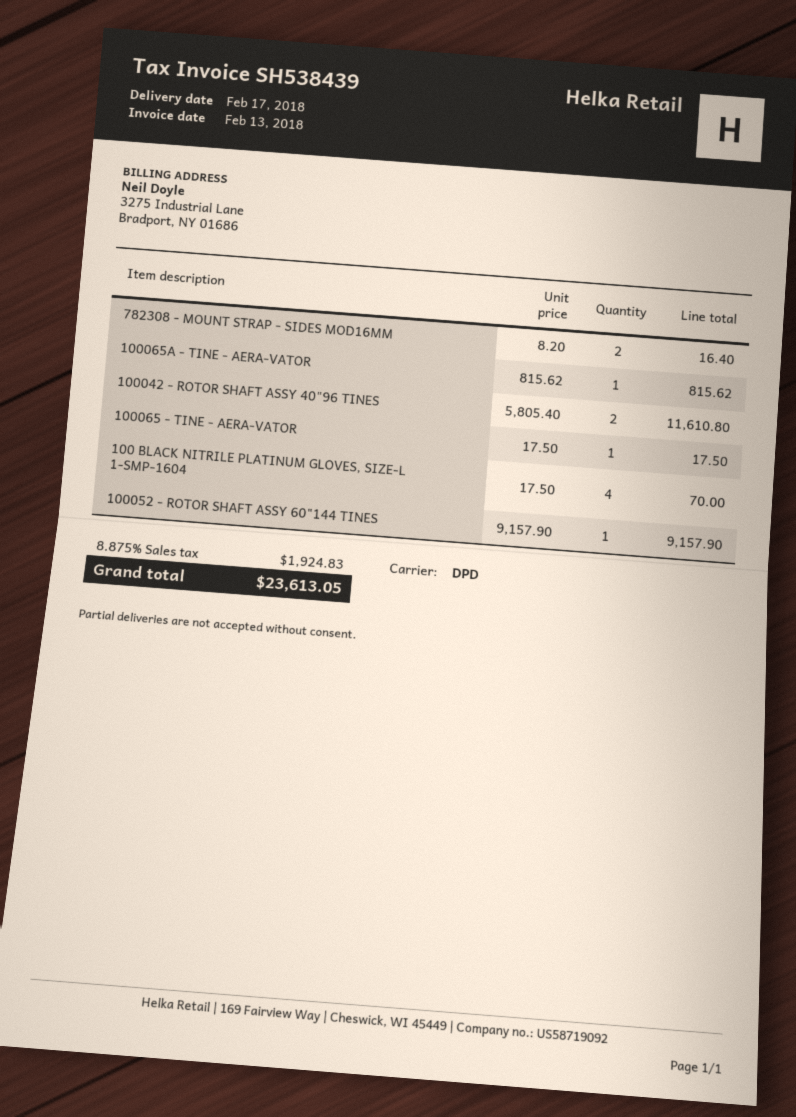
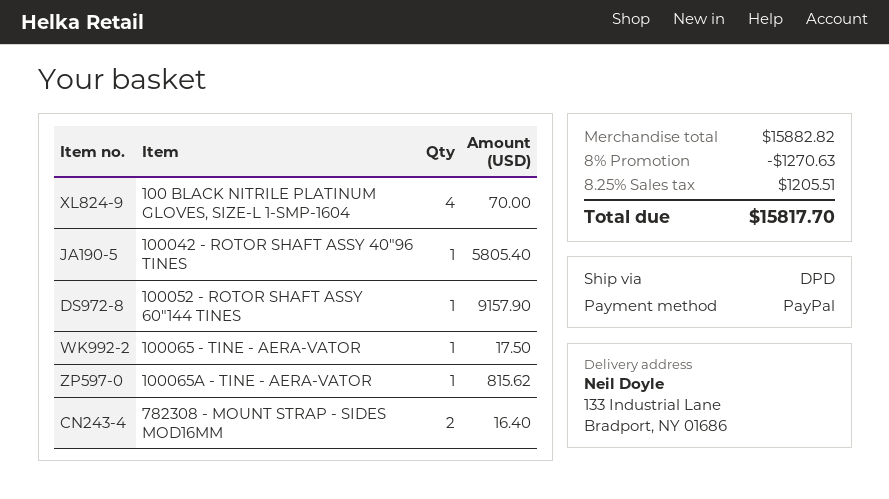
100042 - ROTOR SHAFT ASSY 40"96 TINES: 2 for 11610.80 -> 1 for 5805.40
discount: none -> 8% = 1270.63
tax: 8.875% = 1924.83 -> 8.25% = 1205.51
total: 23613.05 -> 15817.70

